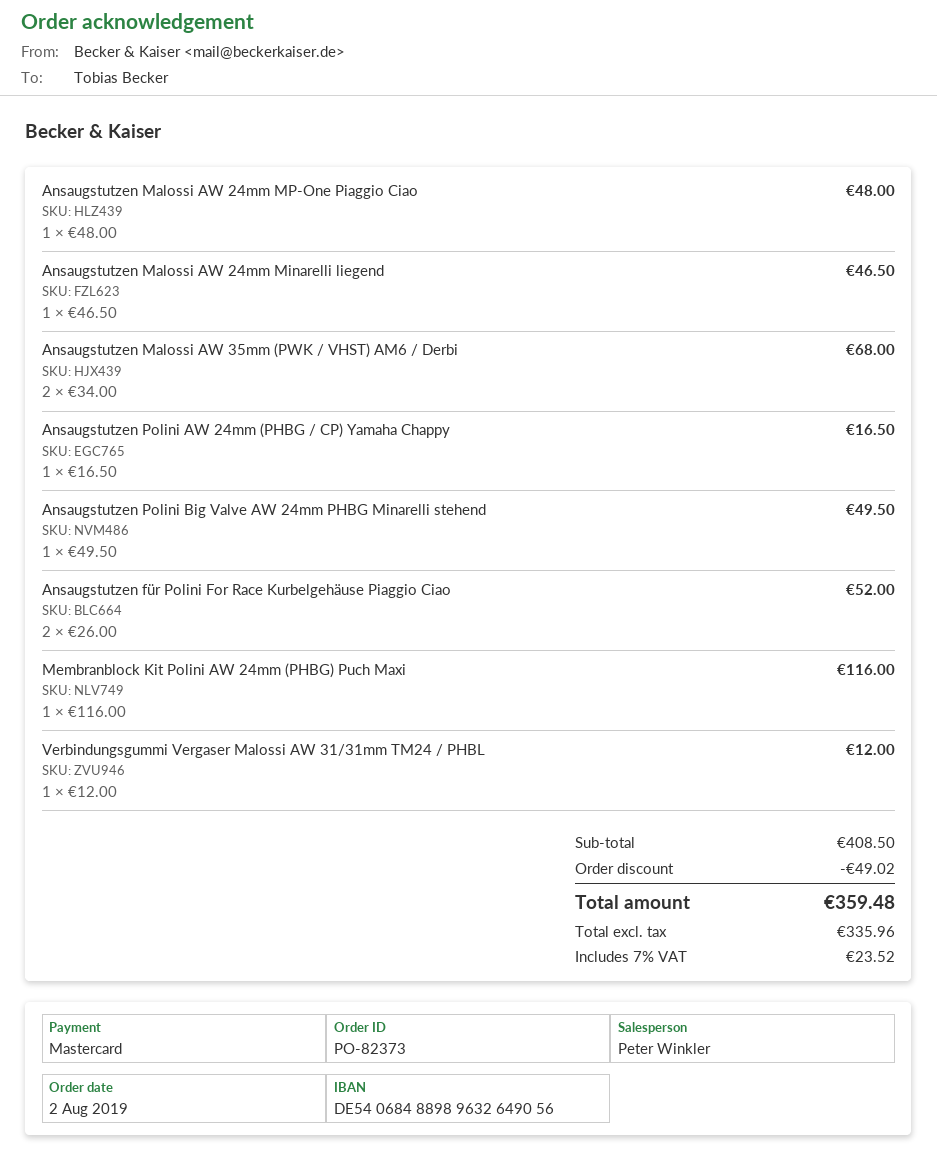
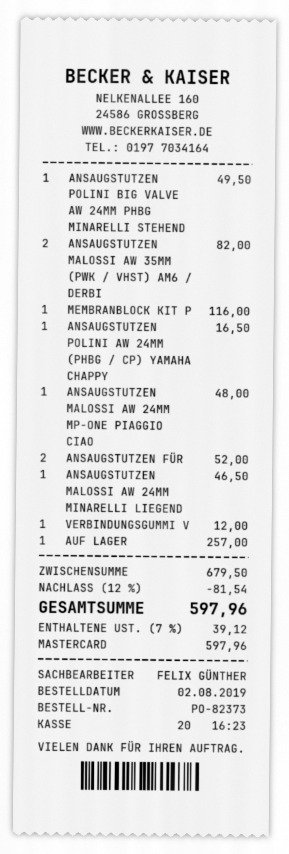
sales rep: Peter Winkler -> FELIX GÜNTHER
Ansaugstutzen Malossi AW 35mm (PWK / VHST) AM6 / Derbi: 2 for 68.00 -> 2 for 82.00
AUF LAGER: none -> 1 for 257.00
subtotal: 408.50 -> 679.50
discount: 49.02 -> 81.54
tax: 7% = 23.52 -> 7% = 39.12
total: 359.48 -> 597.96

